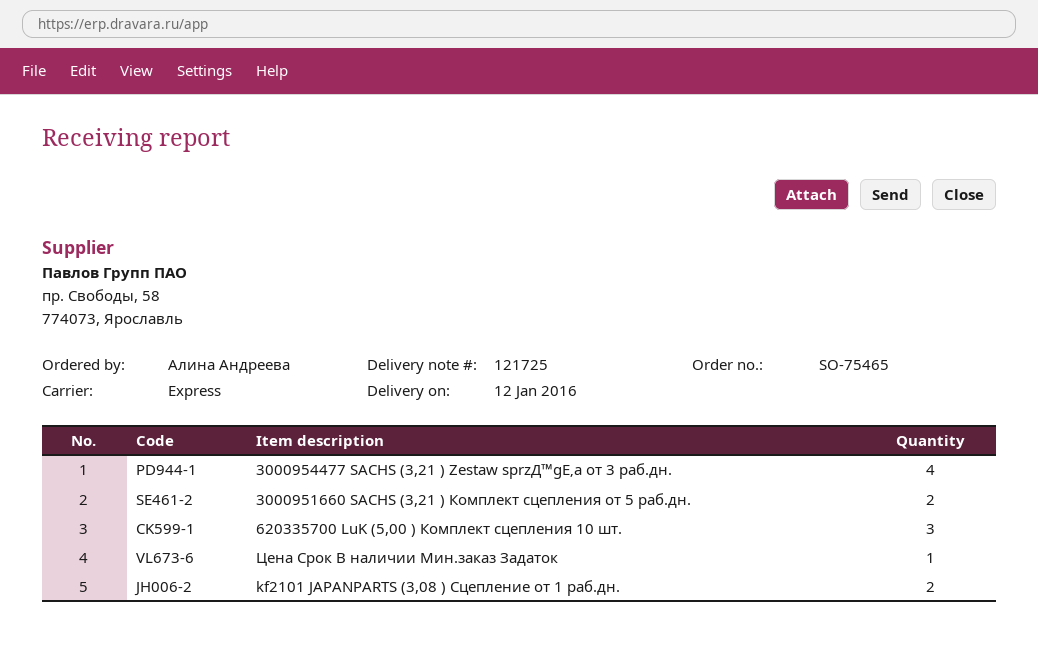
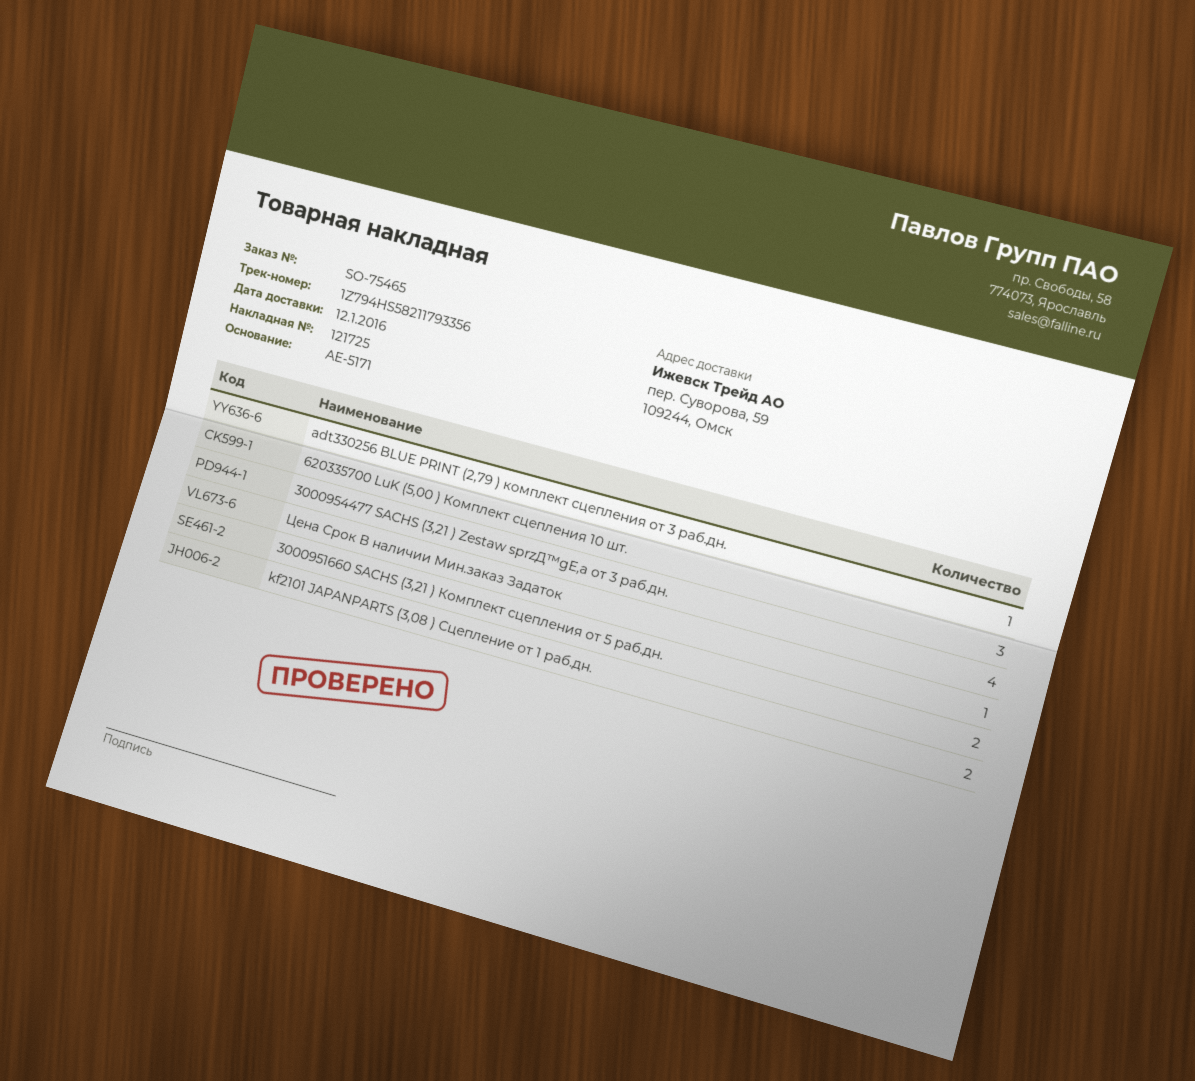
adt330256 BLUE PRINT (2,79 ) комплект сцепления от 3 раб.дн.: none -> 1

